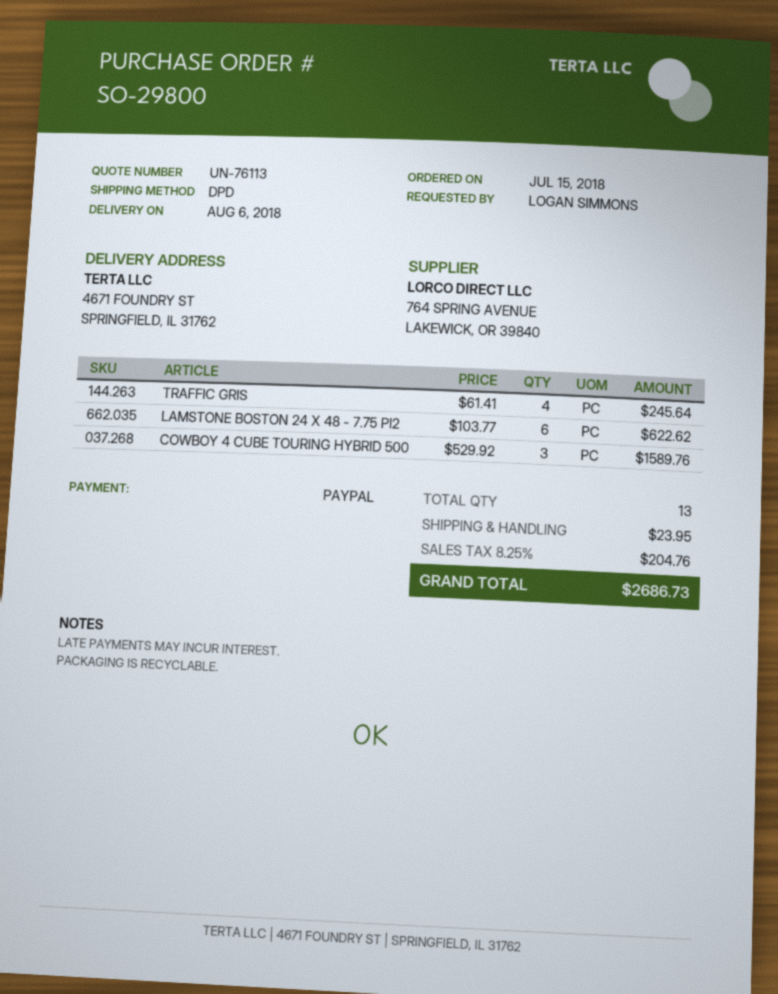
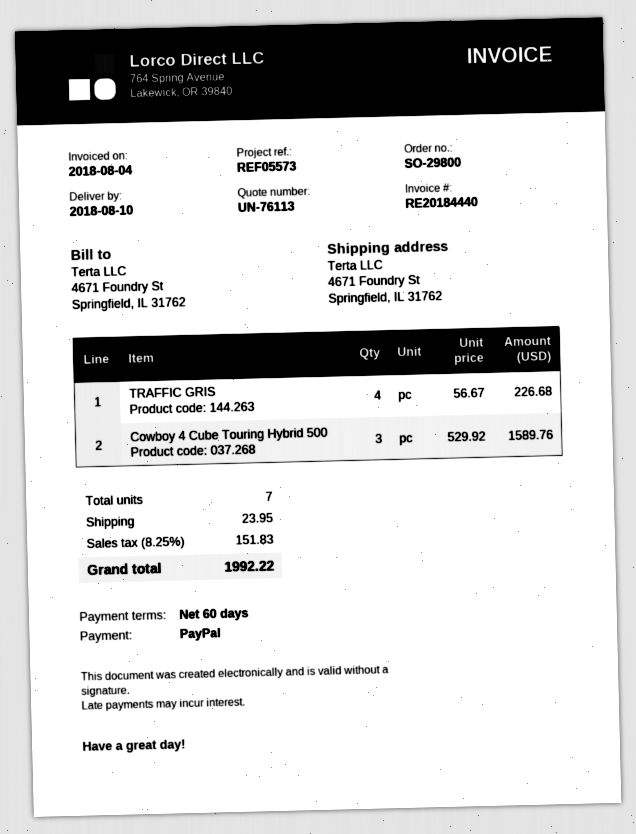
delivery date: 2018-08-06 -> 2018-08-10
TRAFFIC GRIS: 4 x 61.41 = 245.64 -> 4 x 56.67 = 226.68
LAMSTONE BOSTON 24 X 48 - 7.75 PI2: 6 x 103.77 = 622.62 -> none
total quantity: 13 -> 7
tax: 8.25% = 204.76 -> 8.25% = 151.83
total: 2686.73 -> 1992.22

